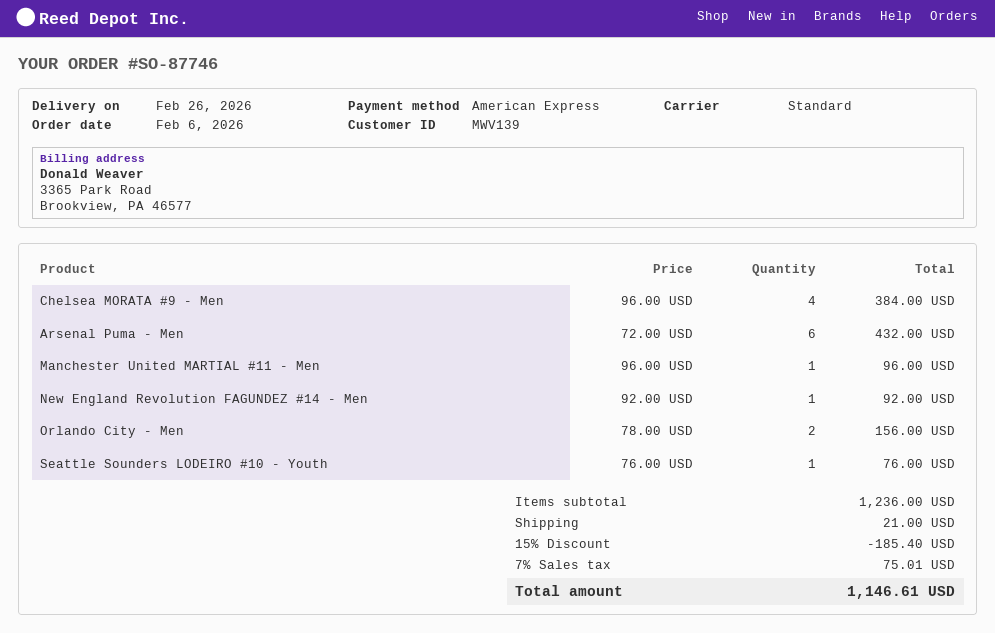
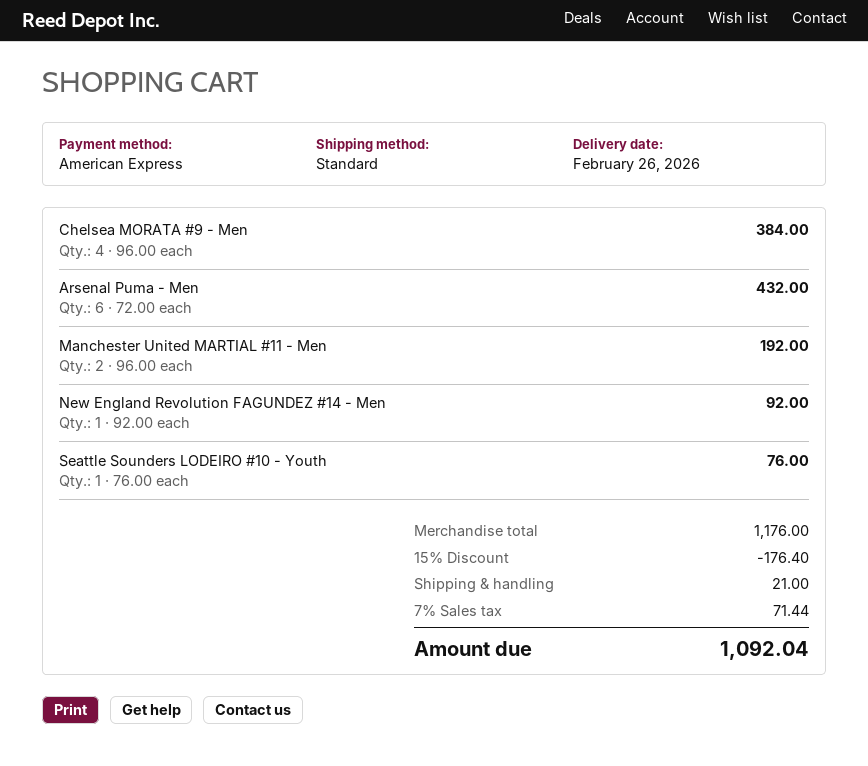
Manchester United MARTIAL #11 - Men: 1 x 96.00 = 96.00 -> 2 x 96.00 = 192.00
Orlando City - Men: 2 x 78.00 = 156.00 -> none
subtotal: 1236.00 -> 1176.00
discount: 15% = 185.40 -> 15% = 176.40
tax: 7% = 75.01 -> 7% = 71.44
total: 1146.61 -> 1092.04

